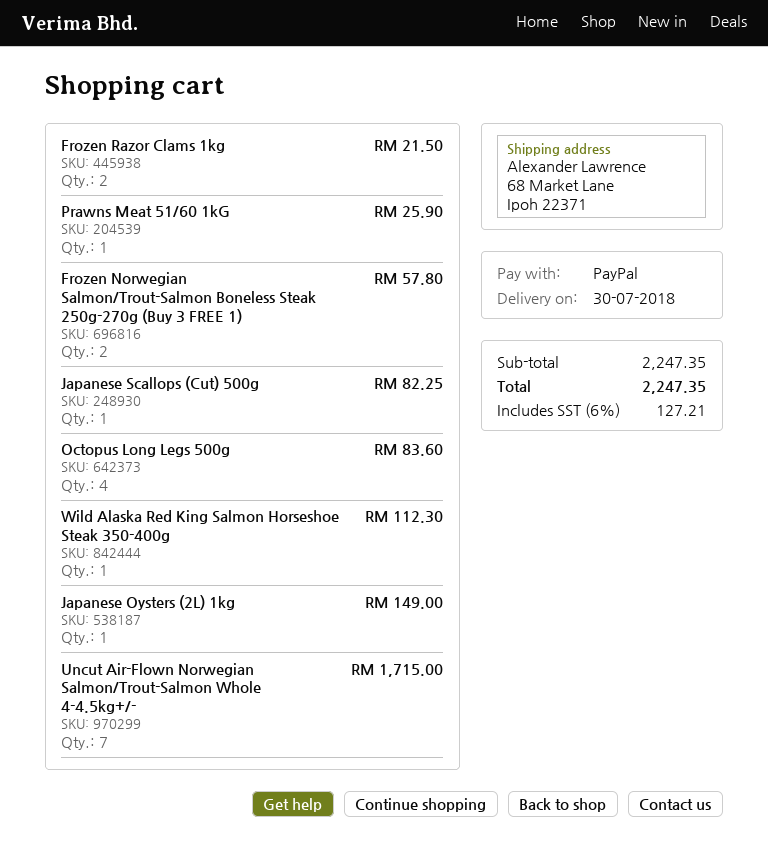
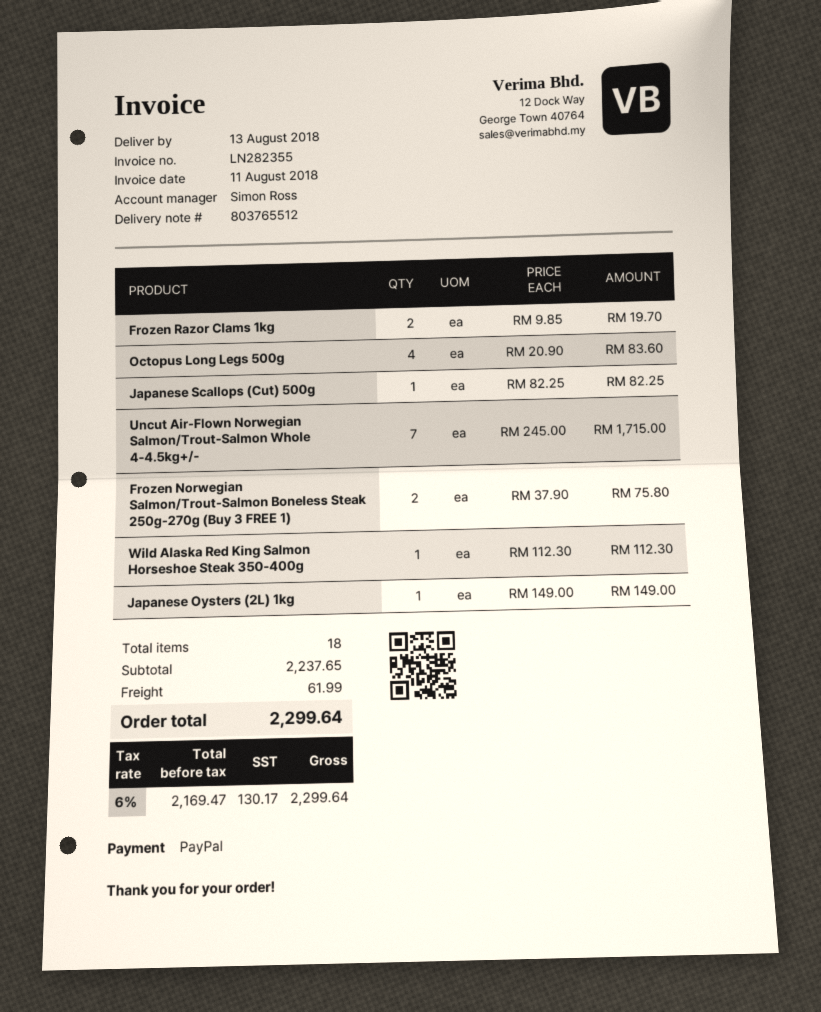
delivery date: 2018-07-30 -> 2018-08-13
Frozen Razor Clams 1kg: 2 for 21.50 -> 2 for 19.70
Prawns Meat 51/60 1kG: 1 for 25.90 -> none
Frozen Norwegian Salmon/Trout-Salmon Boneless Steak 250g-270g (Buy 3 FREE 1): 2 for 57.80 -> 2 for 75.80
subtotal: 2247.35 -> 2237.65
shipping: none -> 61.99
tax: 6% = 127.21 -> 6% = 130.17
total: 2247.35 -> 2299.64

